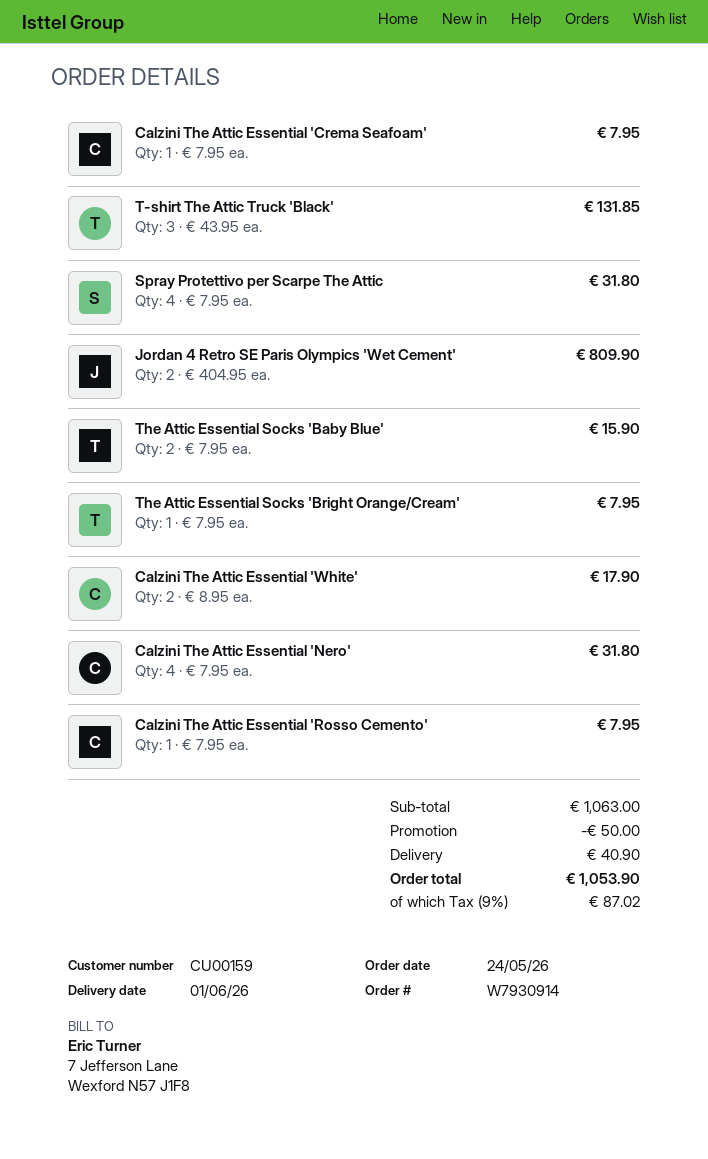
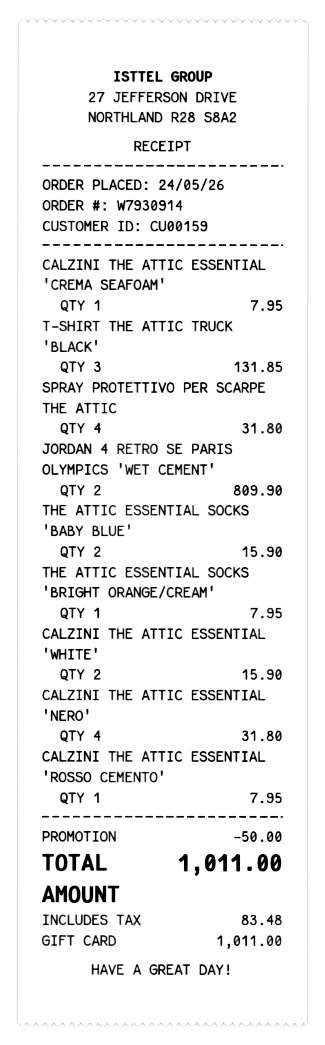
Calzini The Attic Essential 'White': 2 for 17.90 -> 2 for 15.90
shipping: 40.90 -> none
tax: 87.02 -> 83.48
total: 1053.90 -> 1011.00

